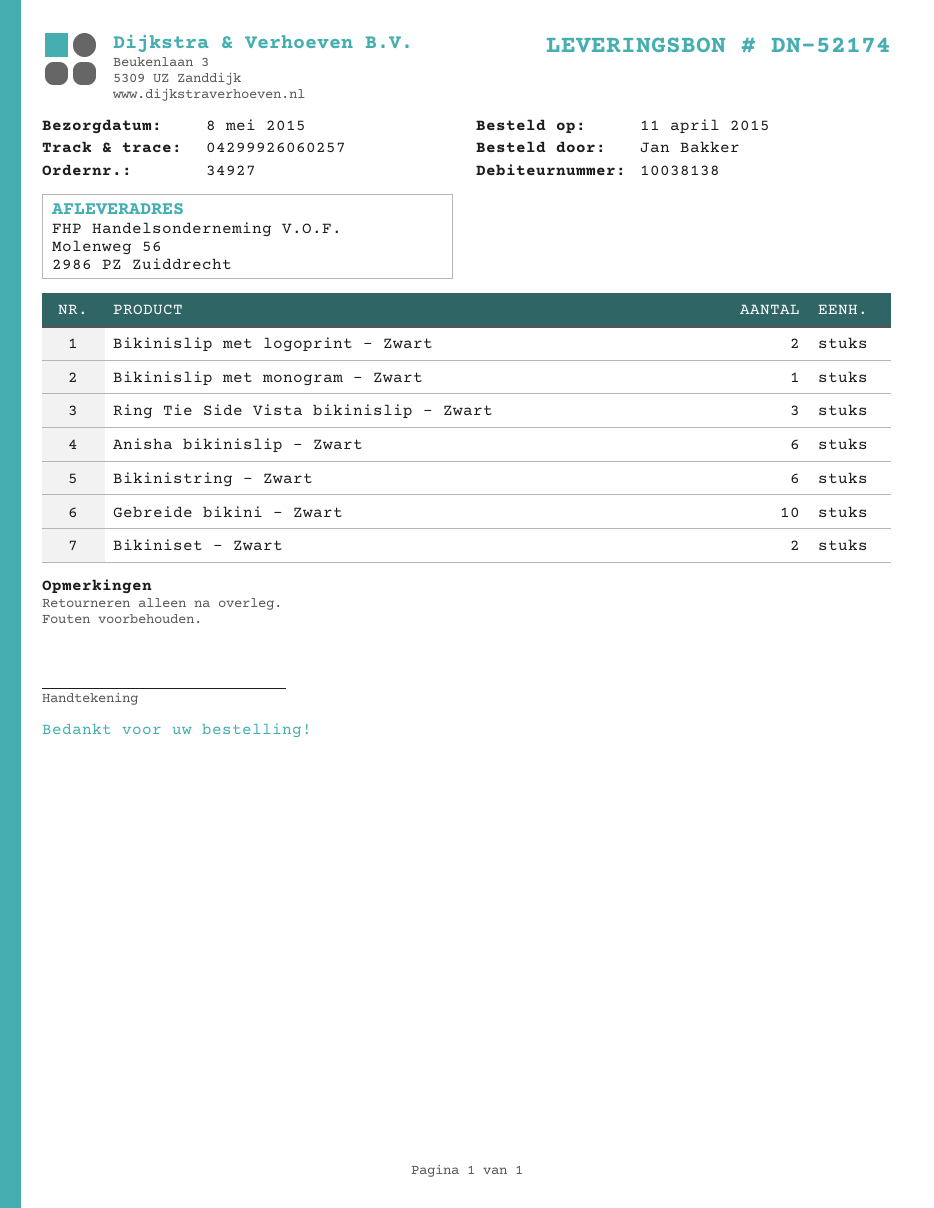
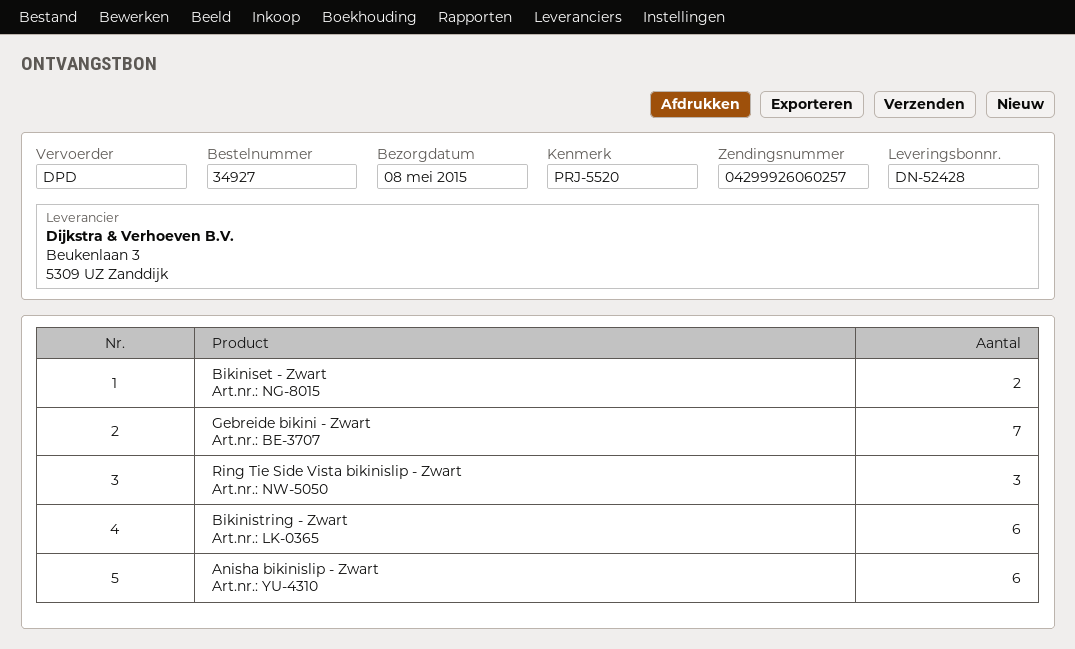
delivery note number: DN-52174 -> DN-52428
Bikinislip met logoprint - Zwart: 2 -> none
Bikinislip met monogram - Zwart: 1 -> none
Gebreide bikini - Zwart: 10 -> 7

